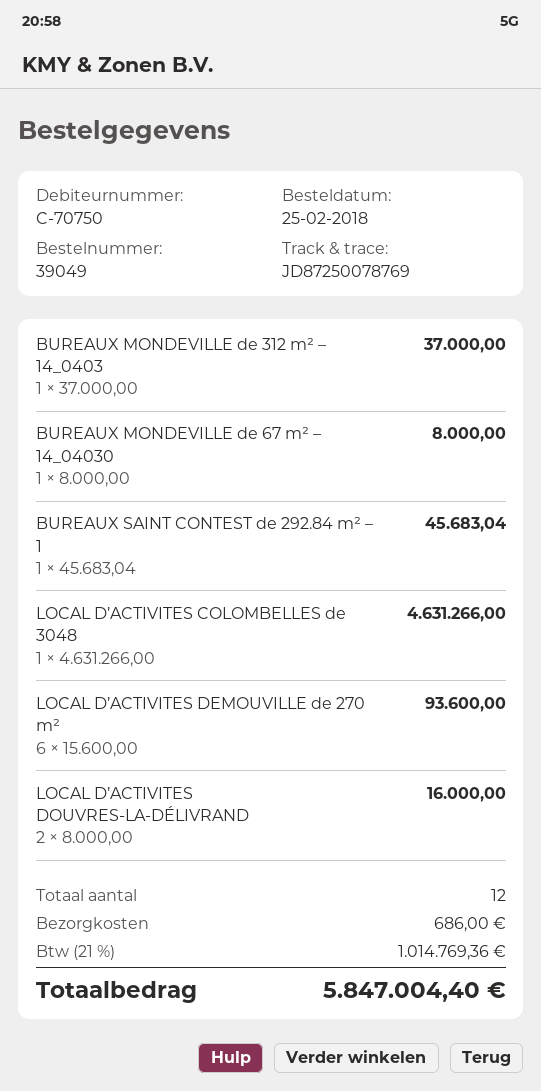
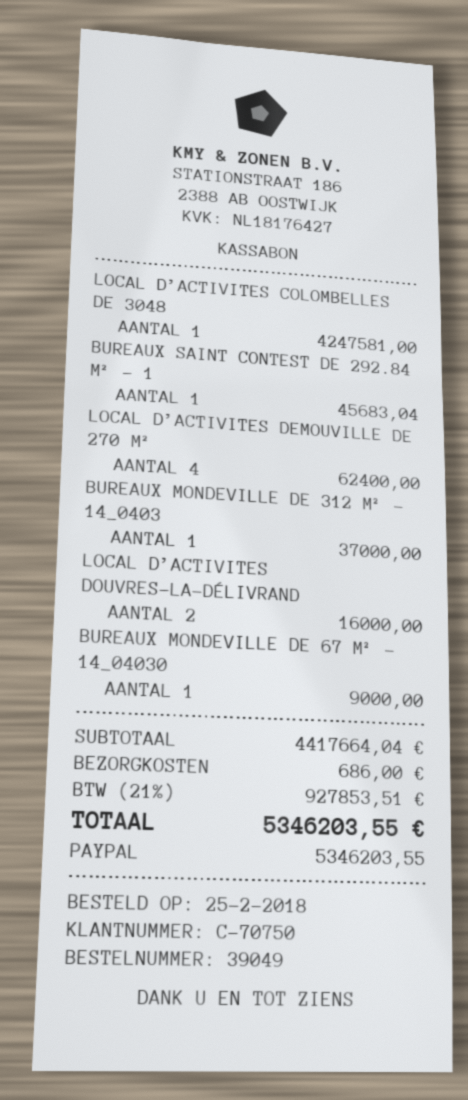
BUREAUX MONDEVILLE de 67 m² – 14_04030: 1 for 8000.00 -> 1 for 9000.00
LOCAL D’ACTIVITES COLOMBELLES de 3048: 1 for 4631266.00 -> 1 for 4247581.00
LOCAL D’ACTIVITES DEMOUVILLE de 270 m²: 6 for 93600.00 -> 4 for 62400.00
tax: 21% = 1014769.36 -> 21% = 927853.51
total: 5847004.40 -> 5346203.55

